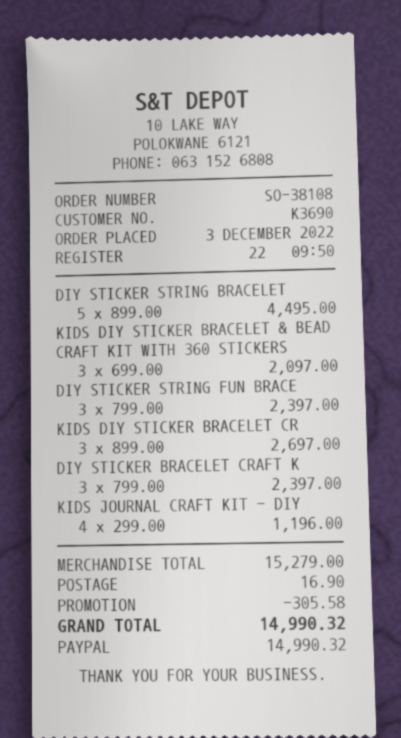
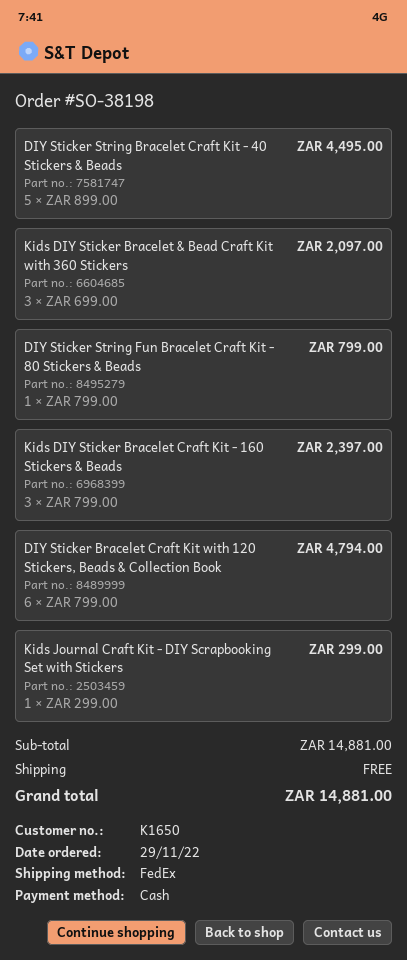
order number: SO-38108 -> SO-38198
order date: 2022-12-03 -> 2022-11-29
customer number: K3690 -> K1650
payment method: PayPal -> cash
DIY STICKER STRING FUN BRACE: 3 x 799.00 = 2397.00 -> 1 x 799.00 = 799.00
KIDS DIY STICKER BRACELET CR: 3 x 899.00 = 2697.00 -> 3 x 799.00 = 2397.00
DIY STICKER BRACELET CRAFT K: 3 x 799.00 = 2397.00 -> 6 x 799.00 = 4794.00
KIDS JOURNAL CRAFT KIT - DIY: 4 x 299.00 = 1196.00 -> 1 x 299.00 = 299.00
subtotal: 15279.00 -> 14881.00
discount: 305.58 -> none
shipping: 16.90 -> 0.00
total: 14990.32 -> 14881.00

